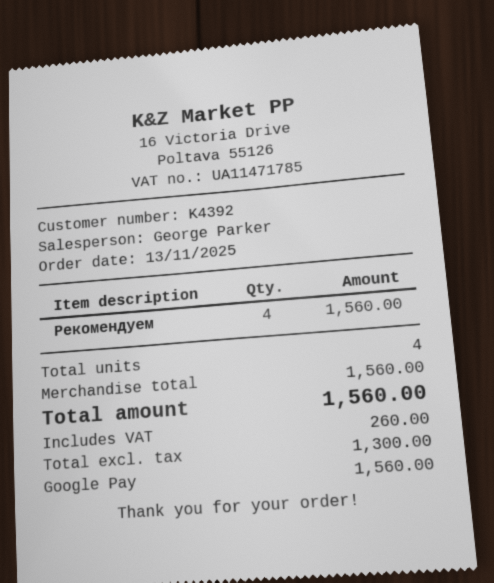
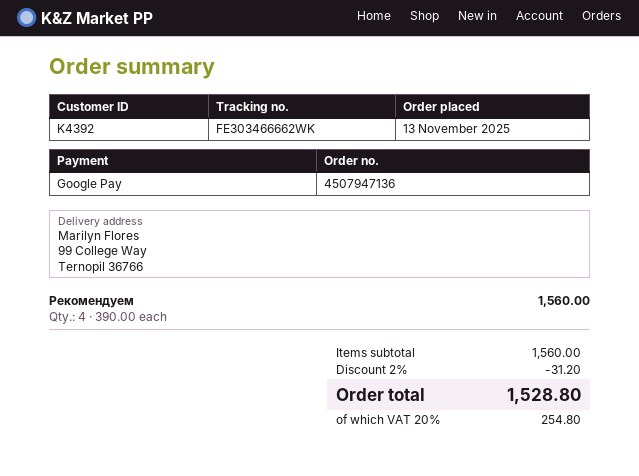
discount: none -> 2% = 31.20
tax: 260.00 -> 254.80
total: 1560.00 -> 1528.80

